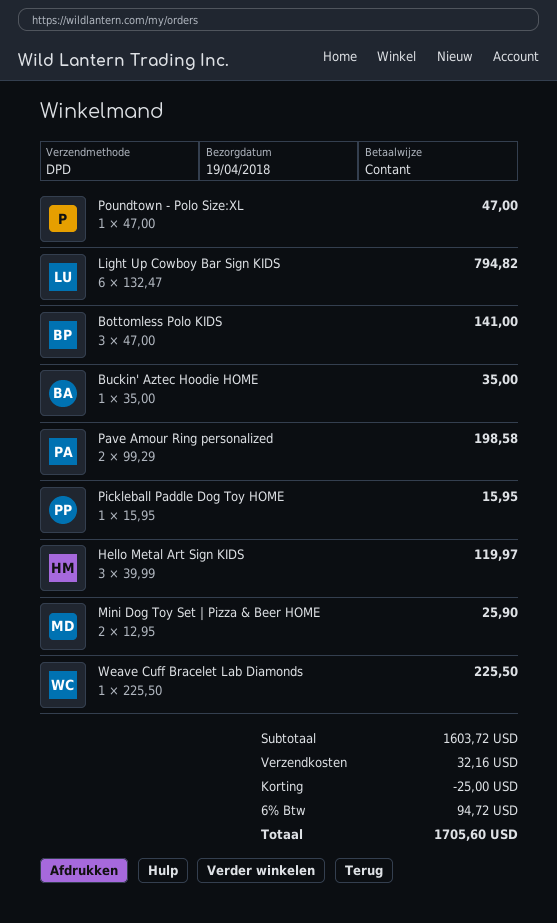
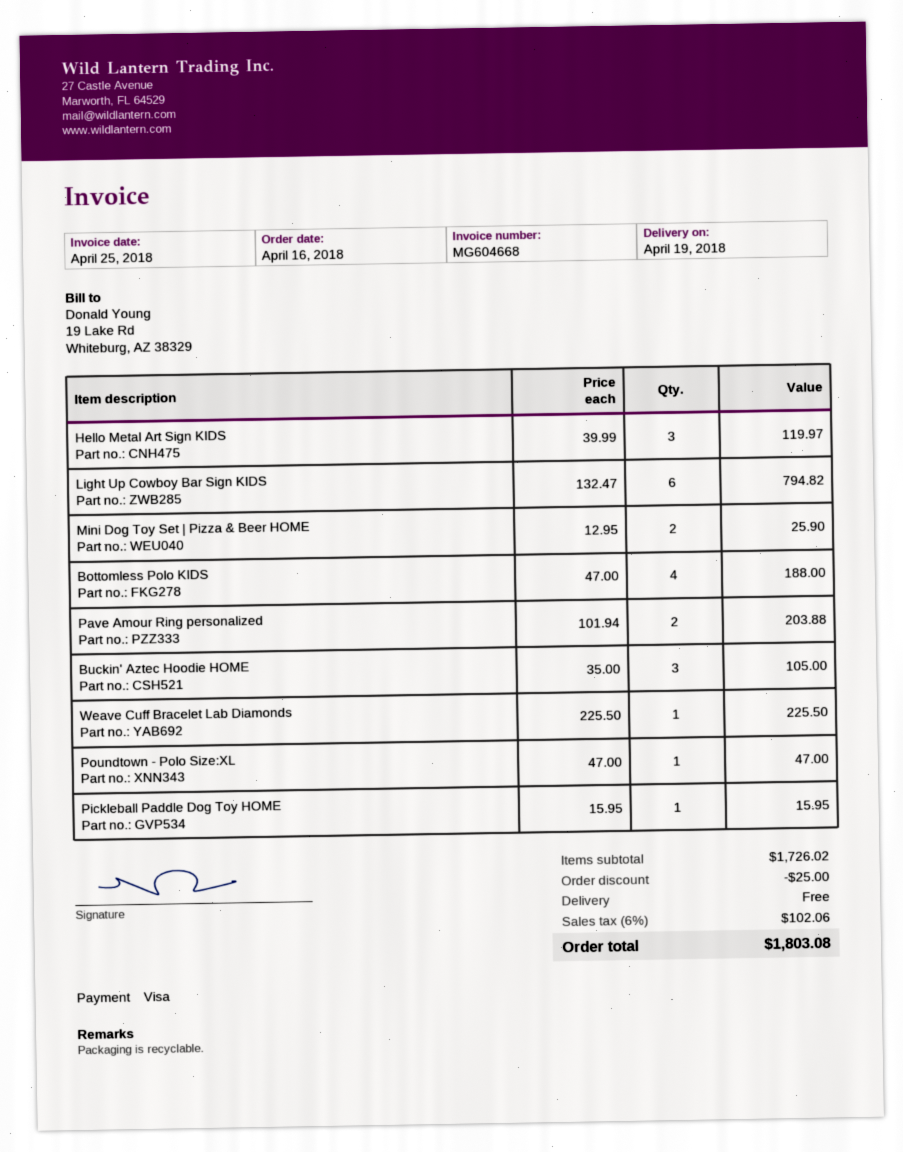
payment method: cash -> Visa
Bottomless Polo KIDS: 3 x 47.00 = 141.00 -> 4 x 47.00 = 188.00
Buckin' Aztec Hoodie HOME: 1 x 35.00 = 35.00 -> 3 x 35.00 = 105.00
Pave Amour Ring personalized: 2 x 99.29 = 198.58 -> 2 x 101.94 = 203.88
subtotal: 1603.72 -> 1726.02
shipping: 32.16 -> 0.00
tax: 6% = 94.72 -> 6% = 102.06
total: 1705.60 -> 1803.08

